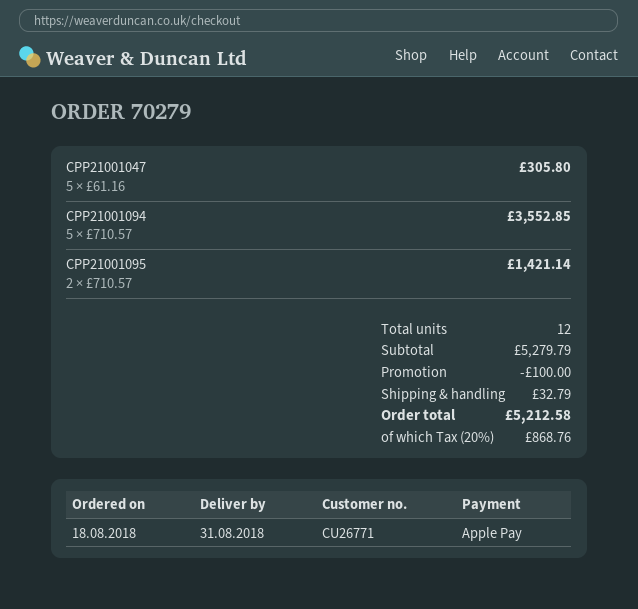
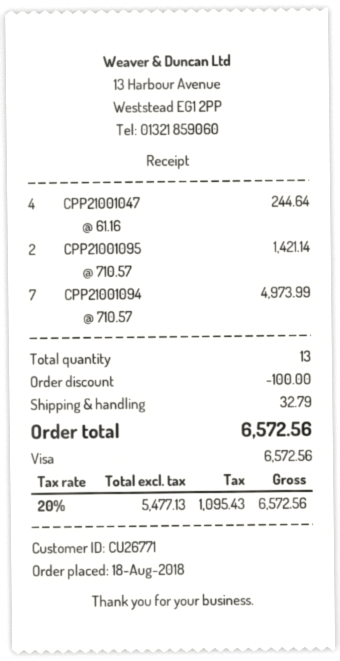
payment method: Apple Pay -> Visa
CPP21001047: 5 x 61.16 = 305.80 -> 4 x 61.16 = 244.64
CPP21001094: 5 x 710.57 = 3552.85 -> 7 x 710.57 = 4973.99
total quantity: 12 -> 13
tax: 20% = 868.76 -> 20% = 1095.43
total: 5212.58 -> 6572.56

